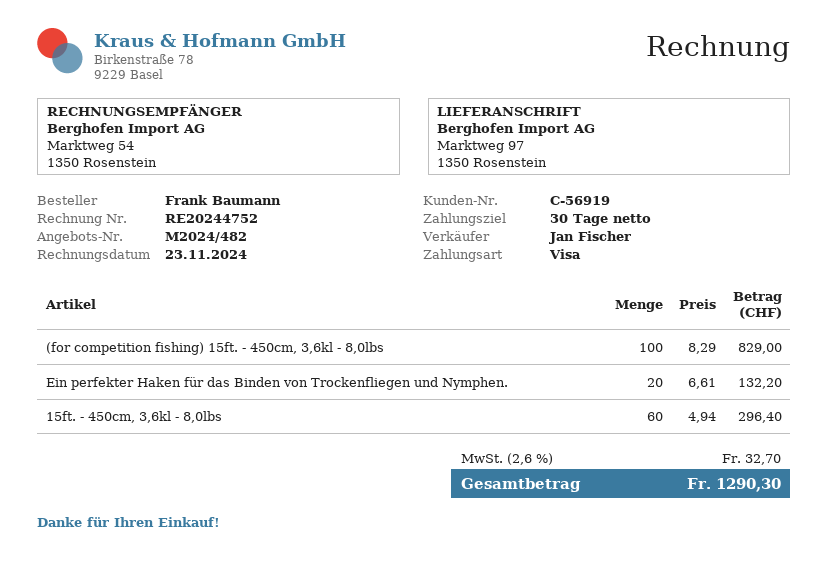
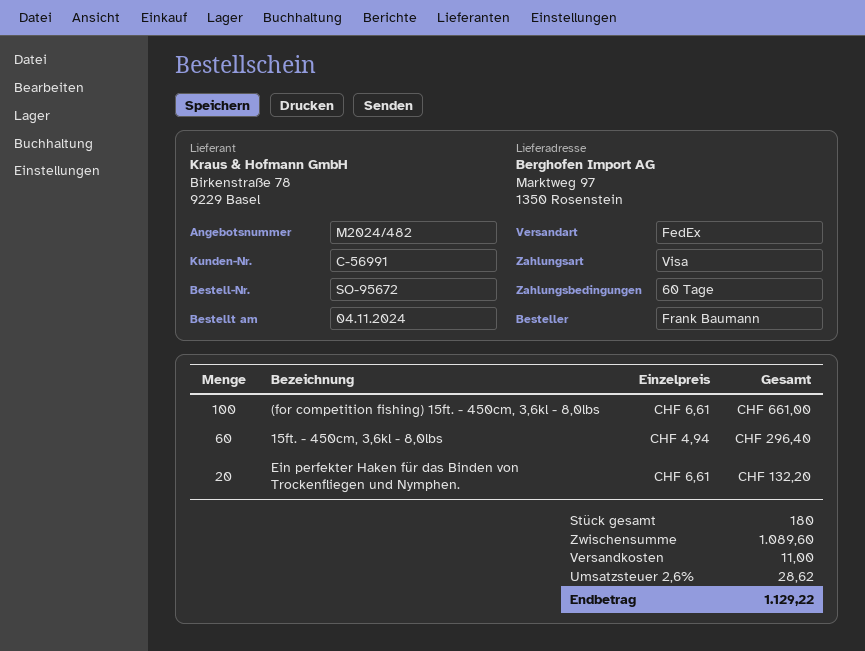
payment terms: 30 days -> 60 days
customer number: C-56919 -> C-56991
(for competition fishing) 15ft. - 450cm, 3,6kl - 8,0lbs: 100 x 8.29 = 829.00 -> 100 x 6.61 = 661.00
shipping: none -> 11.00
tax: 2.6% = 32.70 -> 2.6% = 28.62
total: 1290.30 -> 1129.22

